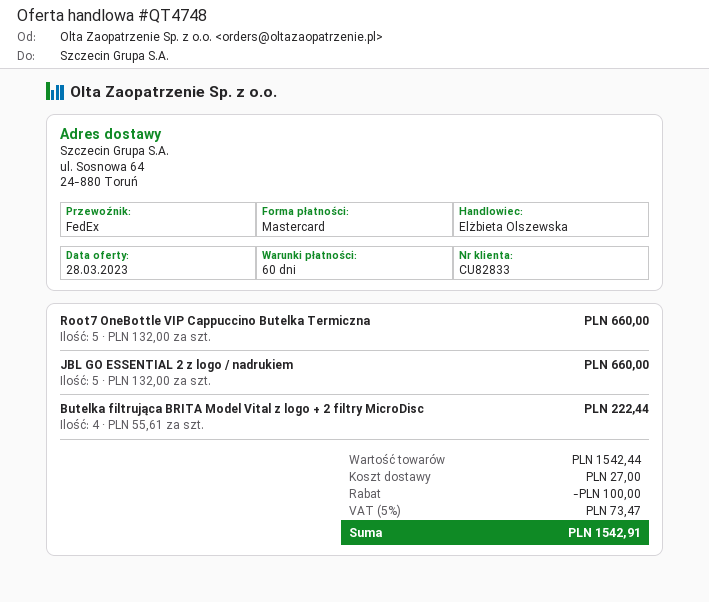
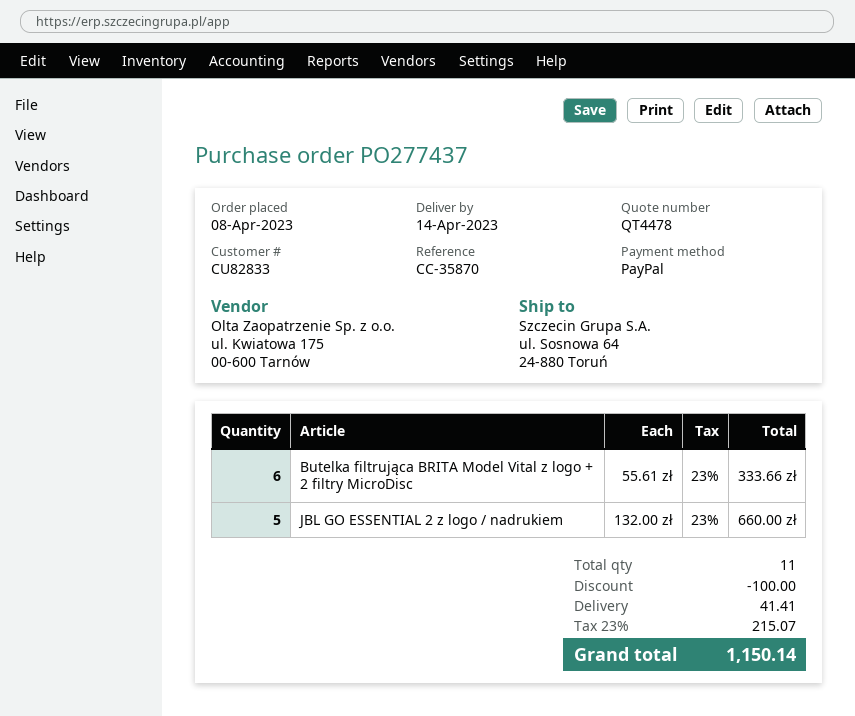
quote number: QT4748 -> QT4478
payment method: Mastercard -> PayPal
Root7 OneBottle VIP Cappuccino Butelka Termiczna: 5 x 132.00 = 660.00 -> none
Butelka filtrująca BRITA Model Vital z logo + 2 filtry MicroDisc: 4 x 55.61 = 222.44 -> 6 x 55.61 = 333.66
shipping: 27.00 -> 41.41
tax: 5% = 73.47 -> 23% = 215.07
total: 1542.91 -> 1150.14

